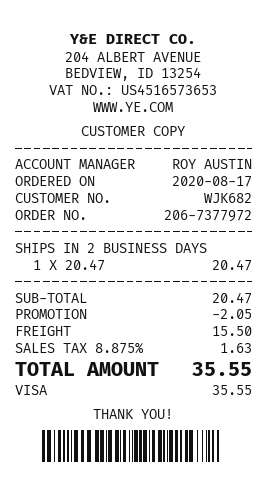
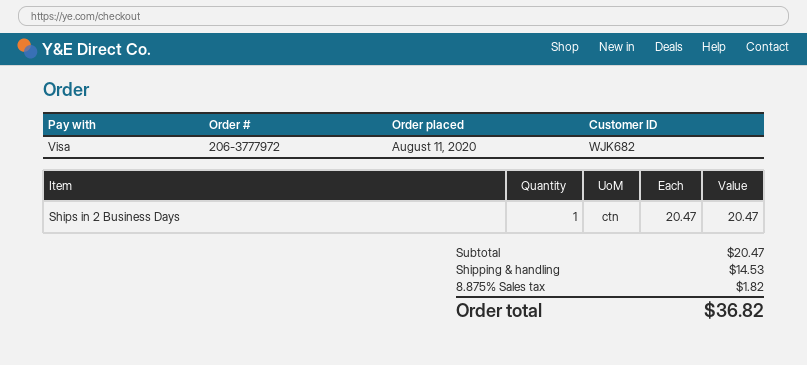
order number: 206-7377972 -> 206-3777972
order date: 2020-08-17 -> 2020-08-11
discount: 2.05 -> none
shipping: 15.50 -> 14.53
tax: 8.875% = 1.63 -> 8.875% = 1.82
total: 35.55 -> 36.82

